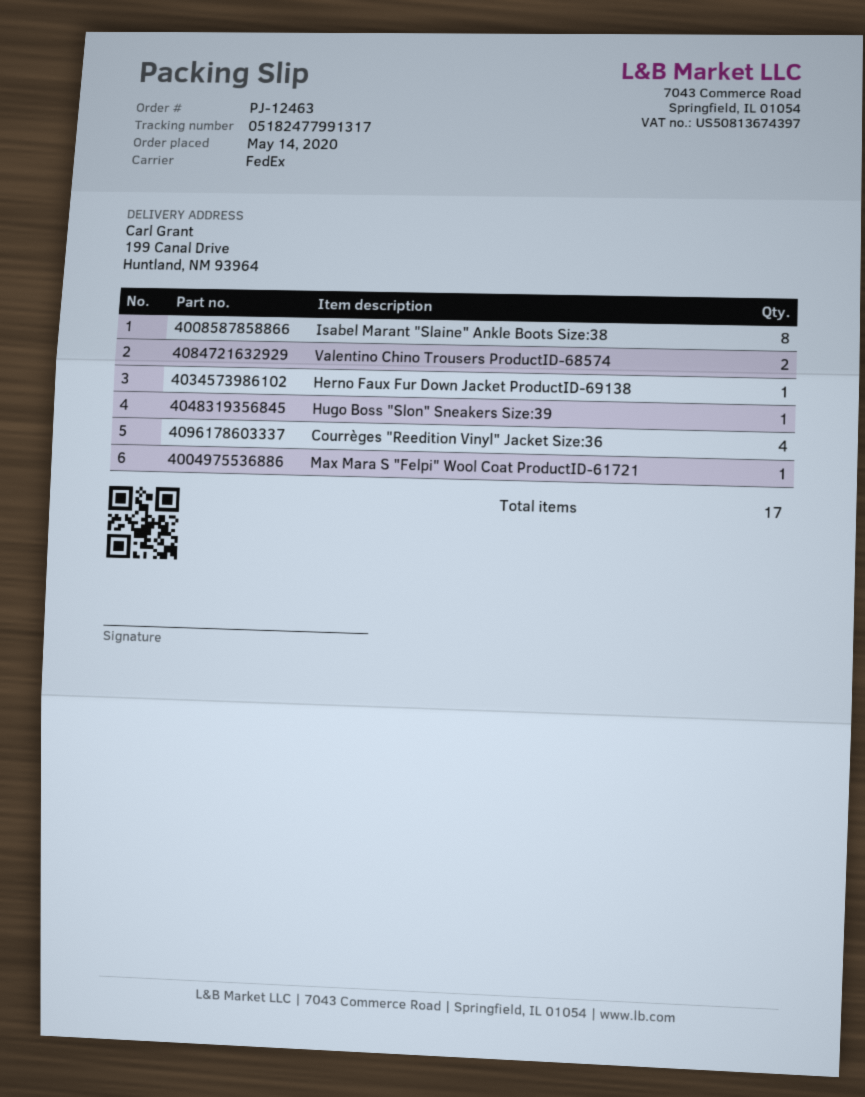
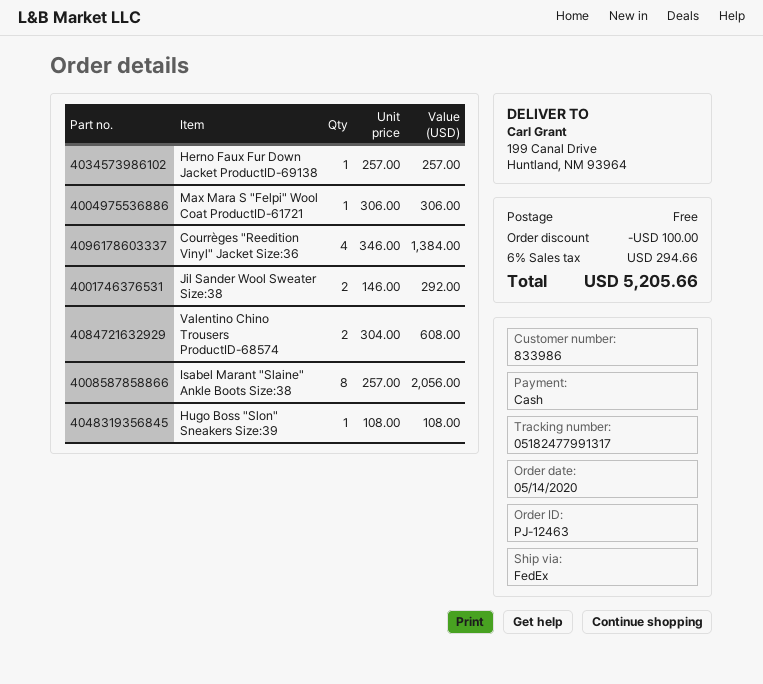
Jil Sander Wool Sweater Size:38: none -> 2

